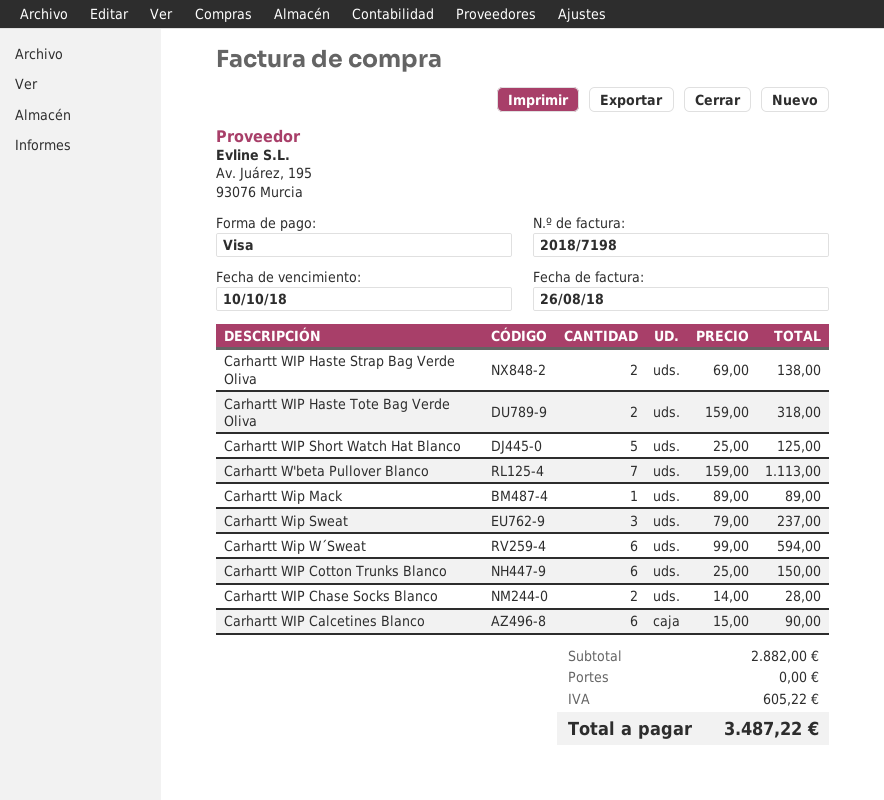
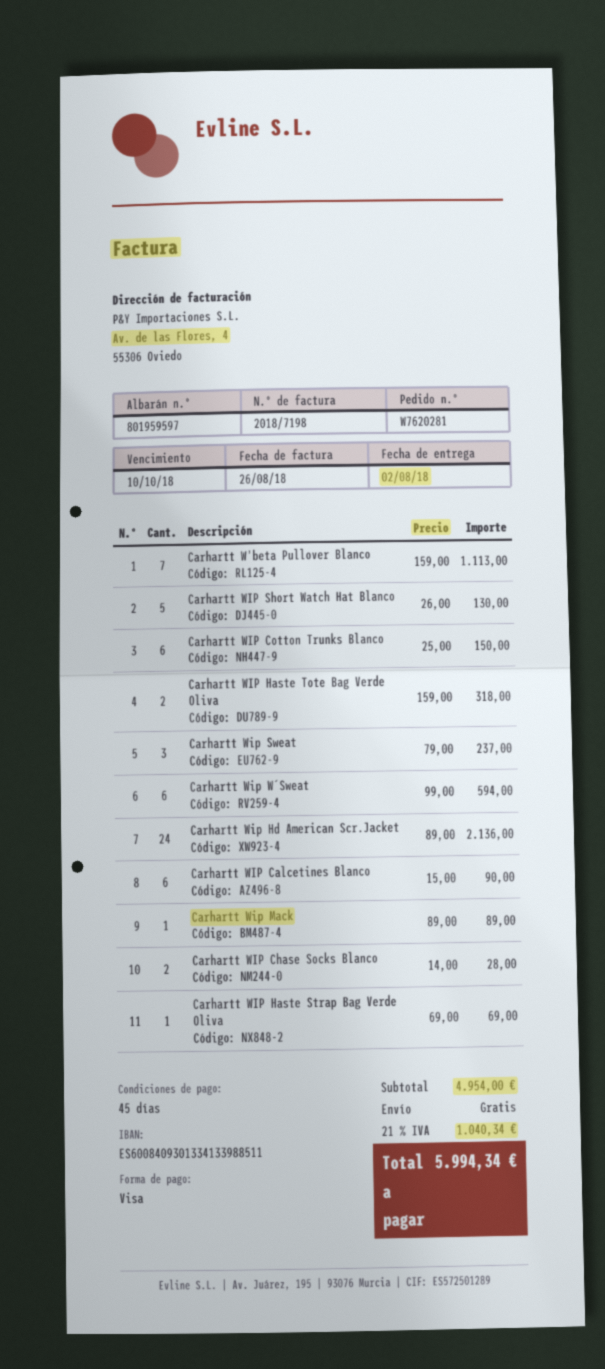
Carhartt WIP Haste Strap Bag Verde Oliva: 2 x 69.00 = 138.00 -> 1 x 69.00 = 69.00
Carhartt WIP Short Watch Hat Blanco: 5 x 25.00 = 125.00 -> 5 x 26.00 = 130.00
Carhartt Wip Hd American Scr.Jacket: none -> 24 x 89.00 = 2136.00
subtotal: 2882.00 -> 4954.00
tax: 605.22 -> 1040.34
total: 3487.22 -> 5994.34

